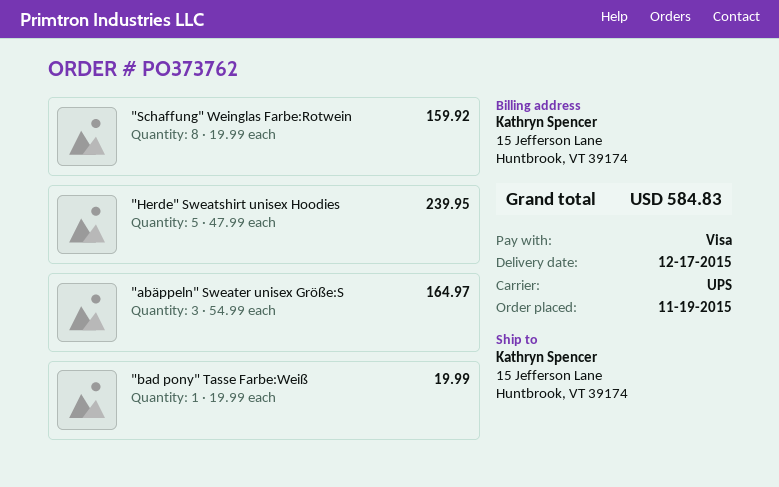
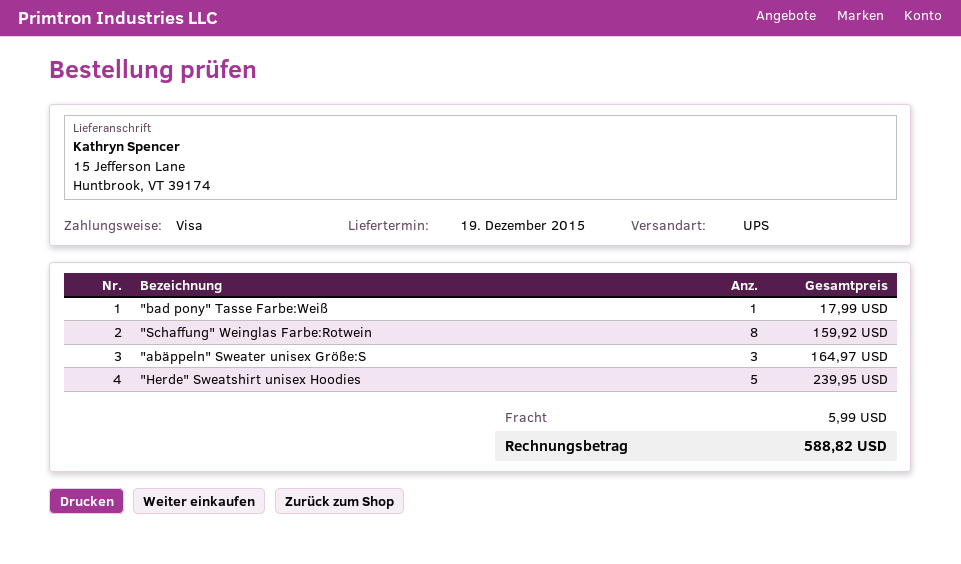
delivery date: 2015-12-17 -> 2015-12-19
"bad pony" Tasse Farbe:Weiß: 1 for 19.99 -> 1 for 17.99
shipping: none -> 5.99
total: 584.83 -> 588.82

